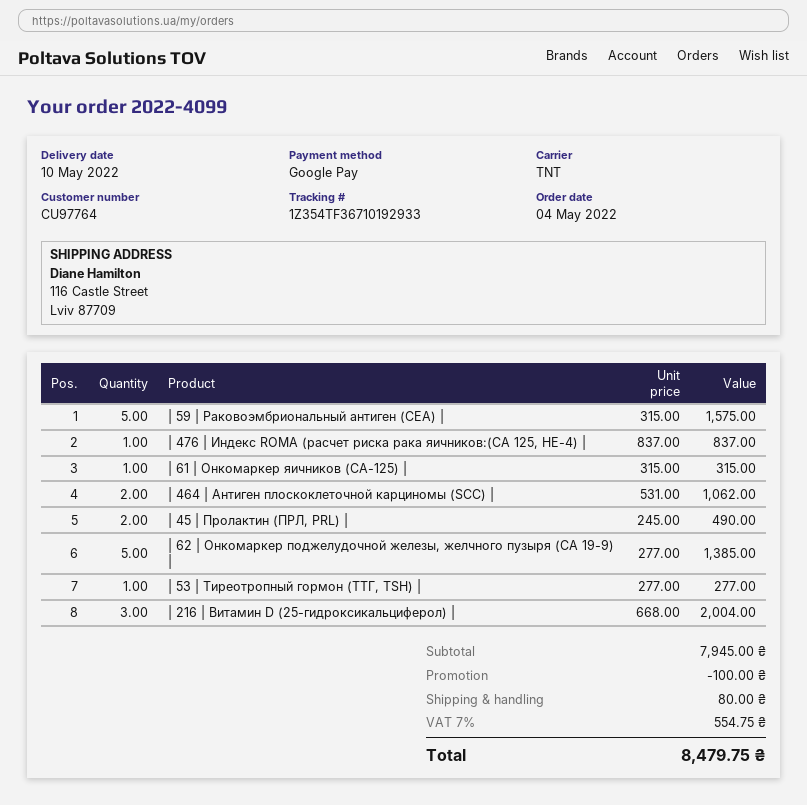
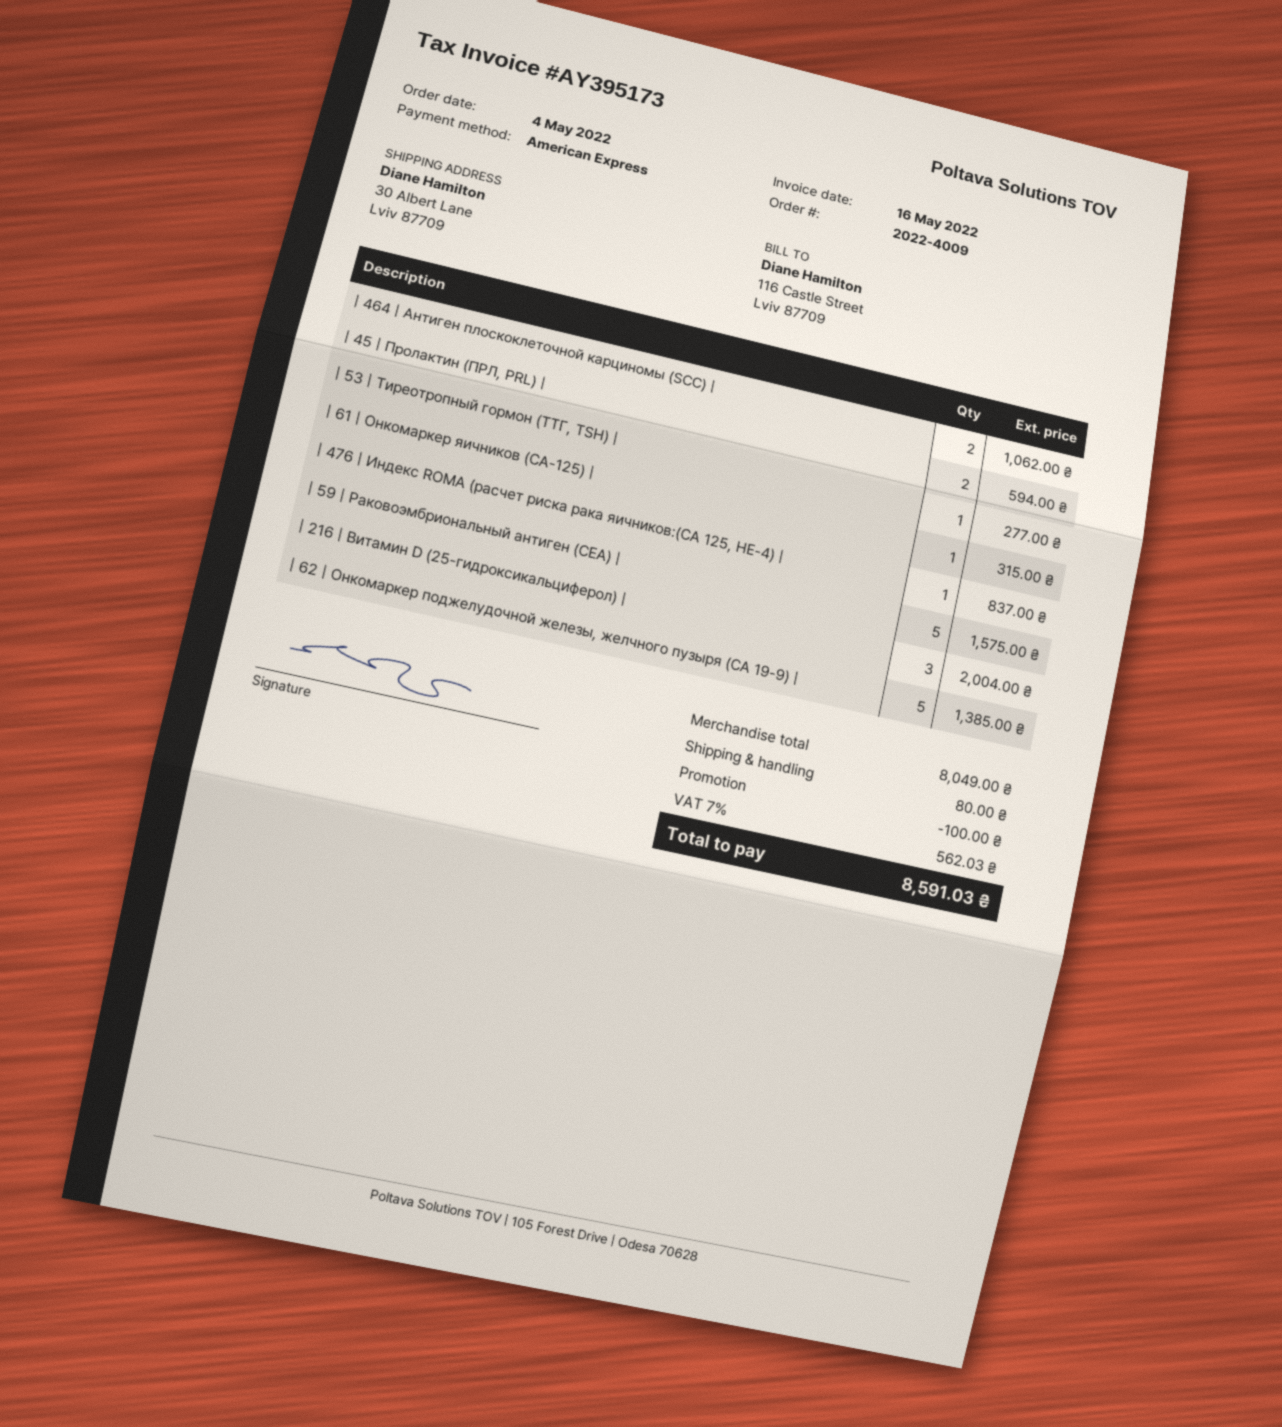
order number: 2022-4099 -> 2022-4009
payment method: Google Pay -> American Express
ship to: 116 Castle Street, Lviv 87709 -> 30 Albert Lane, Lviv 87709
| 45 | Пролактин (ПРЛ, PRL) |: 2 for 490.00 -> 2 for 594.00
subtotal: 7945.00 -> 8049.00
tax: 7% = 554.75 -> 7% = 562.03
total: 8479.75 -> 8591.03

